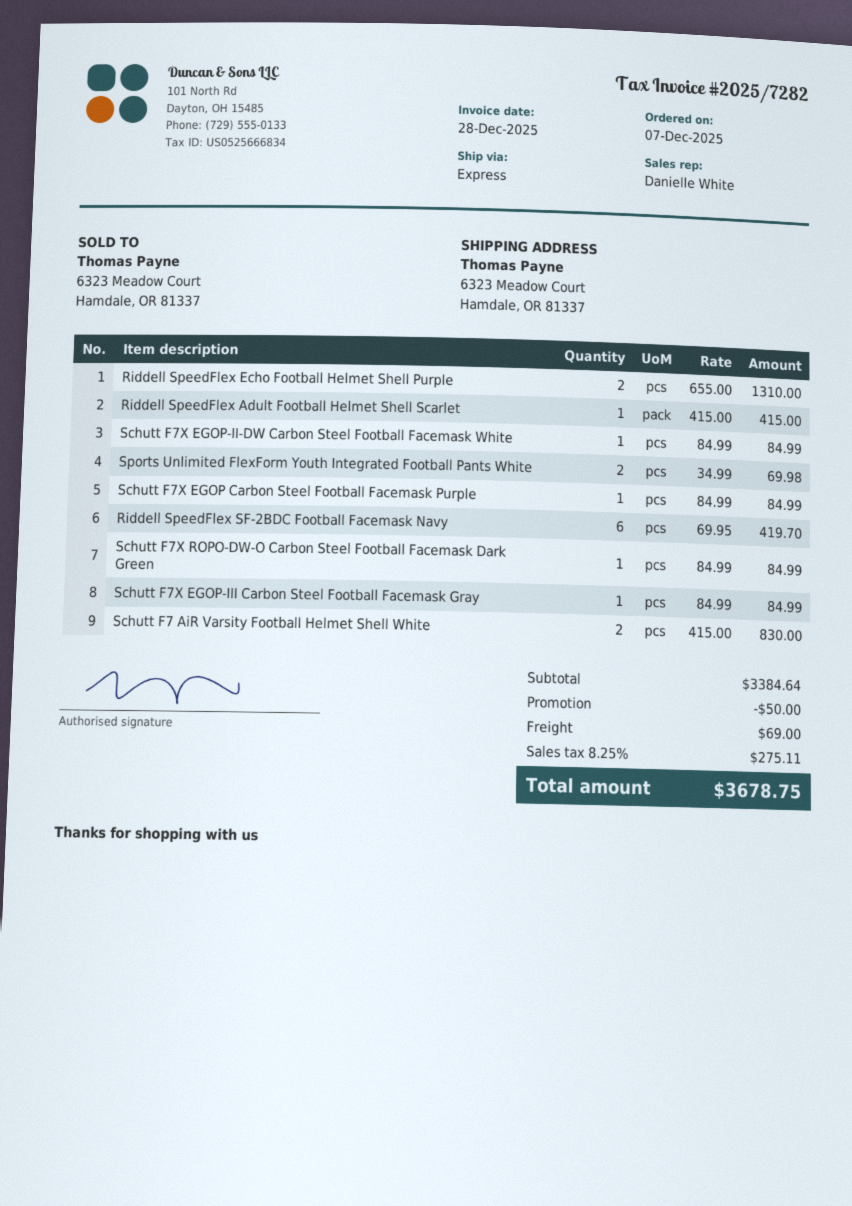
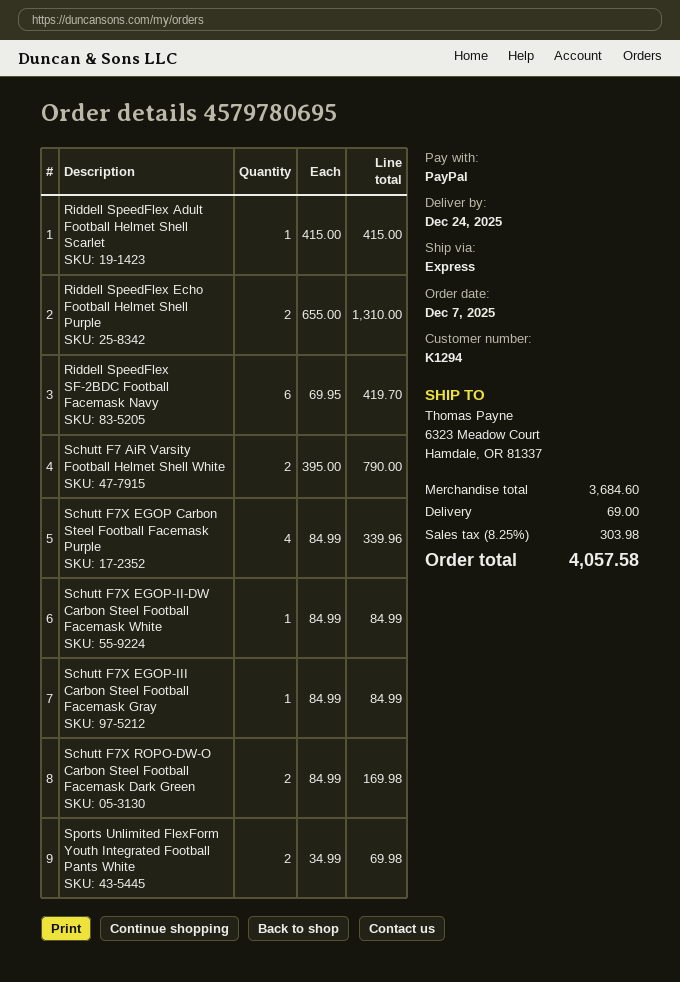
Schutt F7X EGOP Carbon Steel Football Facemask Purple: 1 x 84.99 = 84.99 -> 4 x 84.99 = 339.96
Schutt F7X ROPO-DW-O Carbon Steel Football Facemask Dark Green: 1 x 84.99 = 84.99 -> 2 x 84.99 = 169.98
Schutt F7 AiR Varsity Football Helmet Shell White: 2 x 415.00 = 830.00 -> 2 x 395.00 = 790.00
subtotal: 3384.64 -> 3684.60
discount: 50.00 -> none
tax: 8.25% = 275.11 -> 8.25% = 303.98
total: 3678.75 -> 4057.58

